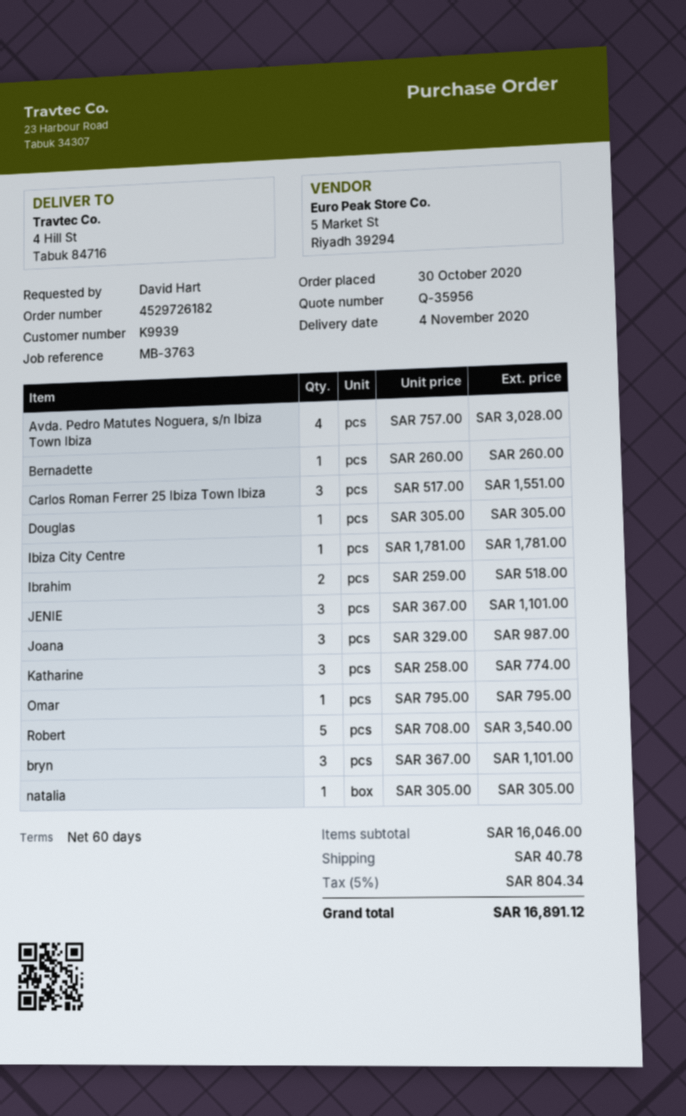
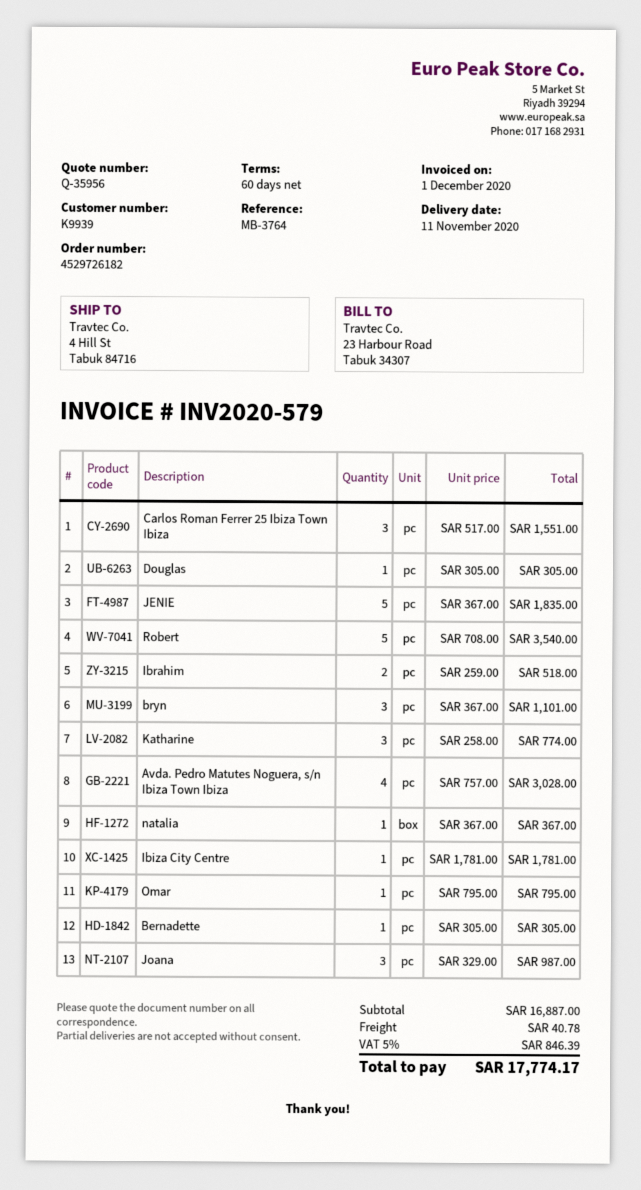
delivery date: 2020-11-04 -> 2020-11-11
reference: MB-3763 -> MB-3764
Bernadette: 1 x 260.00 = 260.00 -> 1 x 305.00 = 305.00
JENIE: 3 x 367.00 = 1101.00 -> 5 x 367.00 = 1835.00
natalia: 1 x 305.00 = 305.00 -> 1 x 367.00 = 367.00
subtotal: 16046.00 -> 16887.00
tax: 5% = 804.34 -> 5% = 846.39
total: 16891.12 -> 17774.17

